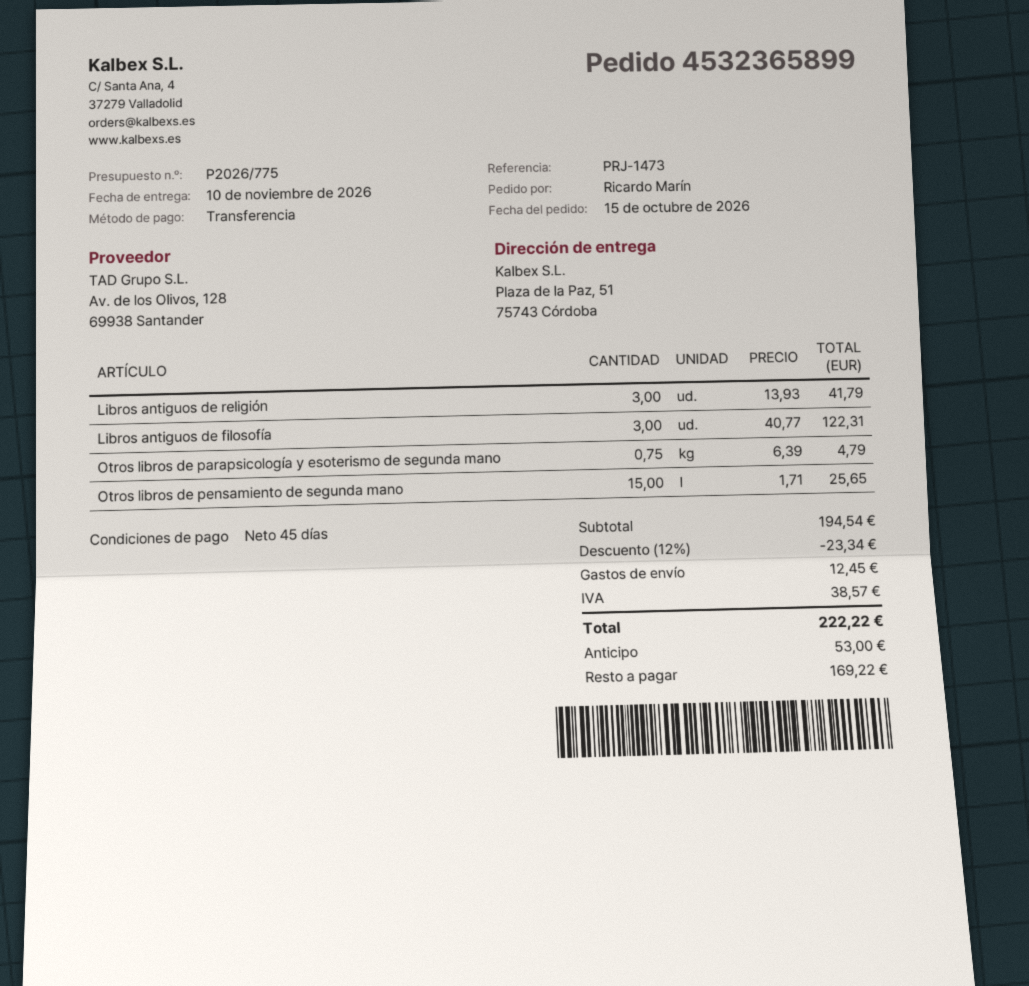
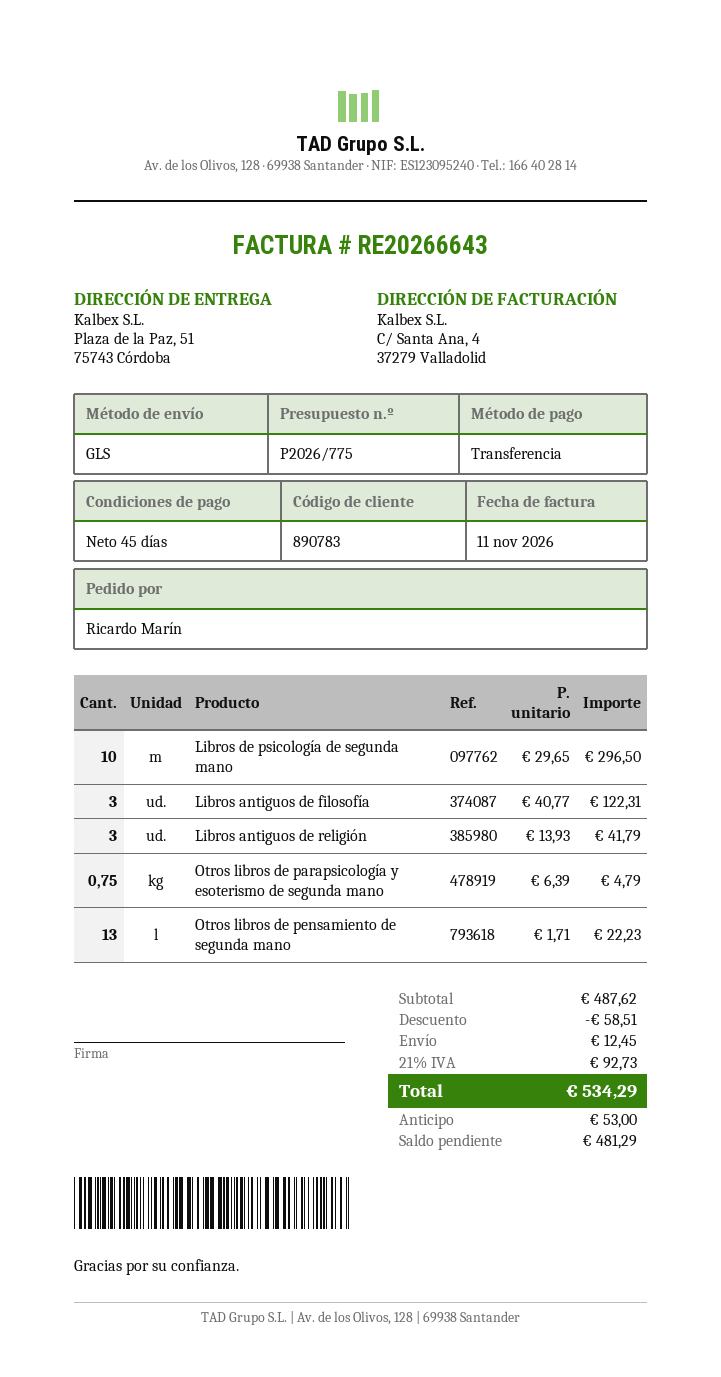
Otros libros de pensamiento de segunda mano: 15 x 1.71 = 25.65 -> 13 x 1.71 = 22.23
Libros de psicología de segunda mano: none -> 10 x 29.65 = 296.50
subtotal: 194.54 -> 487.62
discount: 23.34 -> 58.51
tax: 38.57 -> 92.73
total: 222.22 -> 534.29
balance: 169.22 -> 481.29

